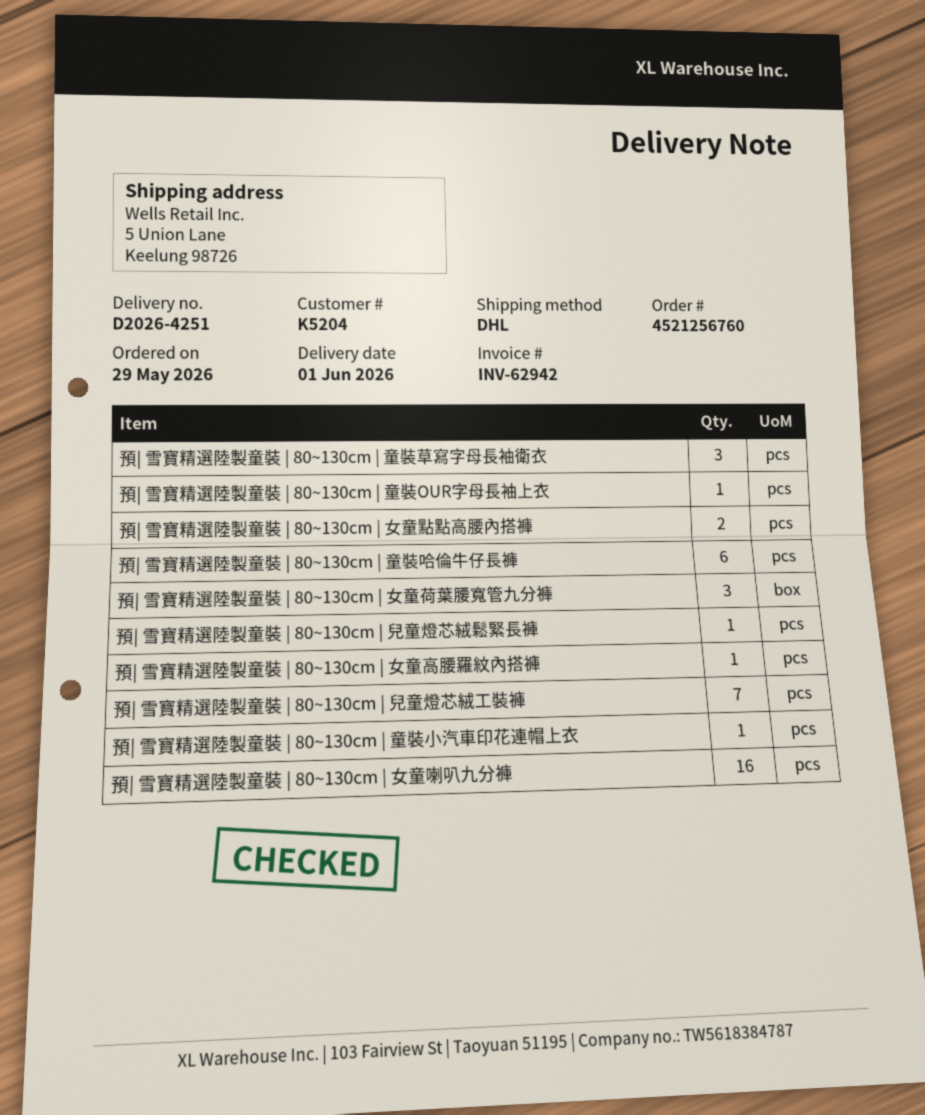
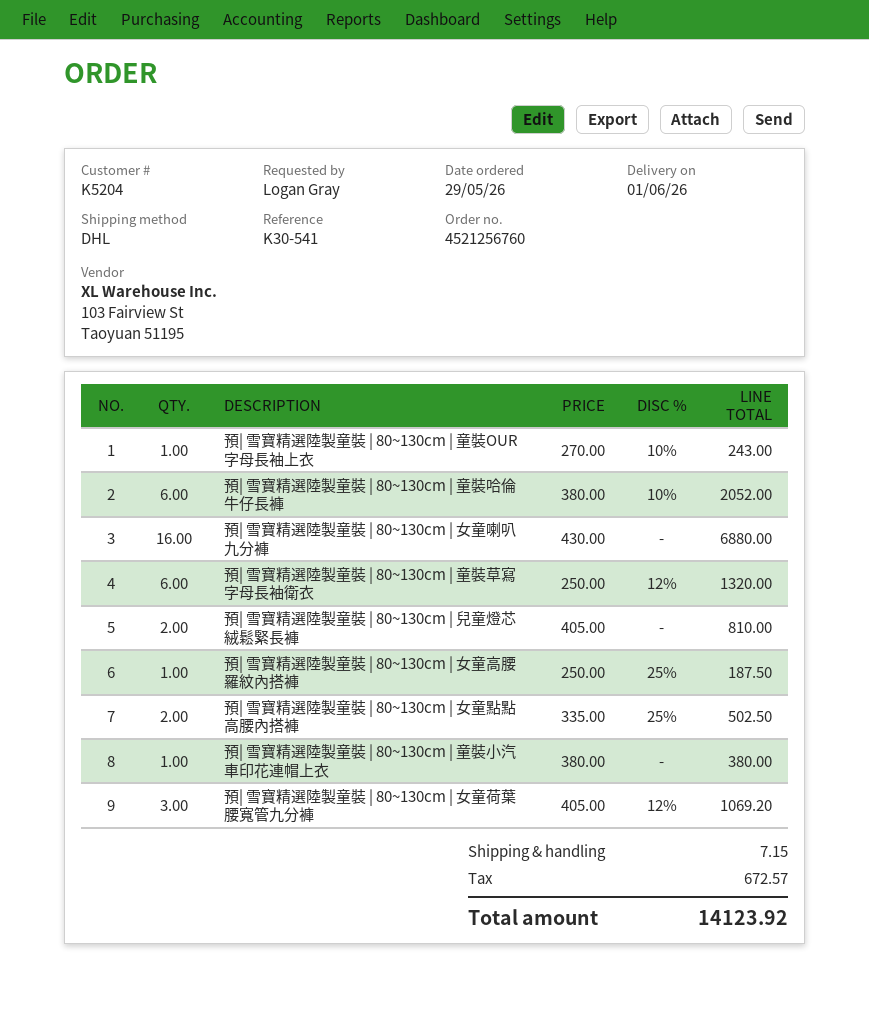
預| 雪寶精選陸製童裝 | 80~130cm | 童裝草寫字母長袖衛衣: 3 -> 6
預| 雪寶精選陸製童裝 | 80~130cm | 兒童燈芯絨鬆緊長褲: 1 -> 2
預| 雪寶精選陸製童裝 | 80~130cm | 兒童燈芯絨工裝褲: 7 -> none

